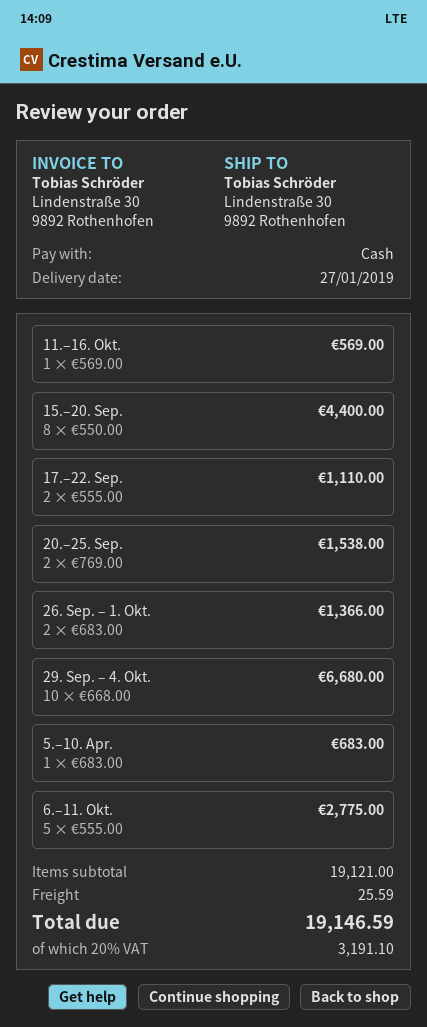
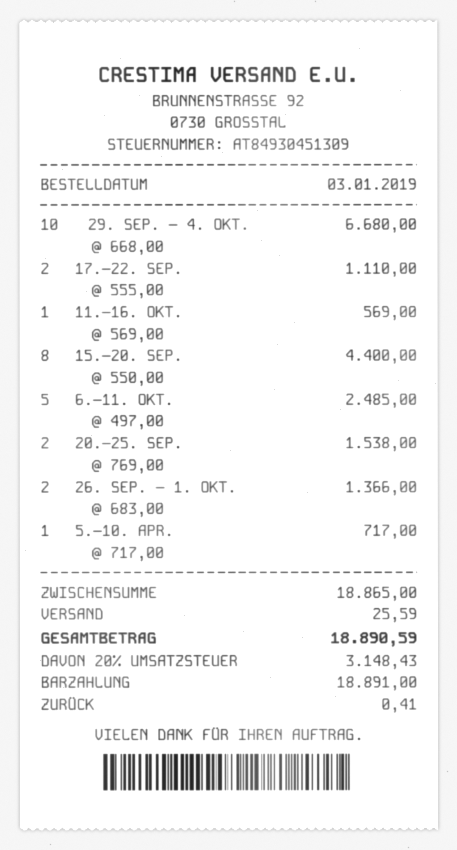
5.–10. Apr.: 1 x 683.00 = 683.00 -> 1 x 717.00 = 717.00
6.–11. Okt.: 5 x 555.00 = 2775.00 -> 5 x 497.00 = 2485.00
subtotal: 19121.00 -> 18865.00
tax: 20% = 3191.10 -> 20% = 3148.43
total: 19146.59 -> 18890.59

